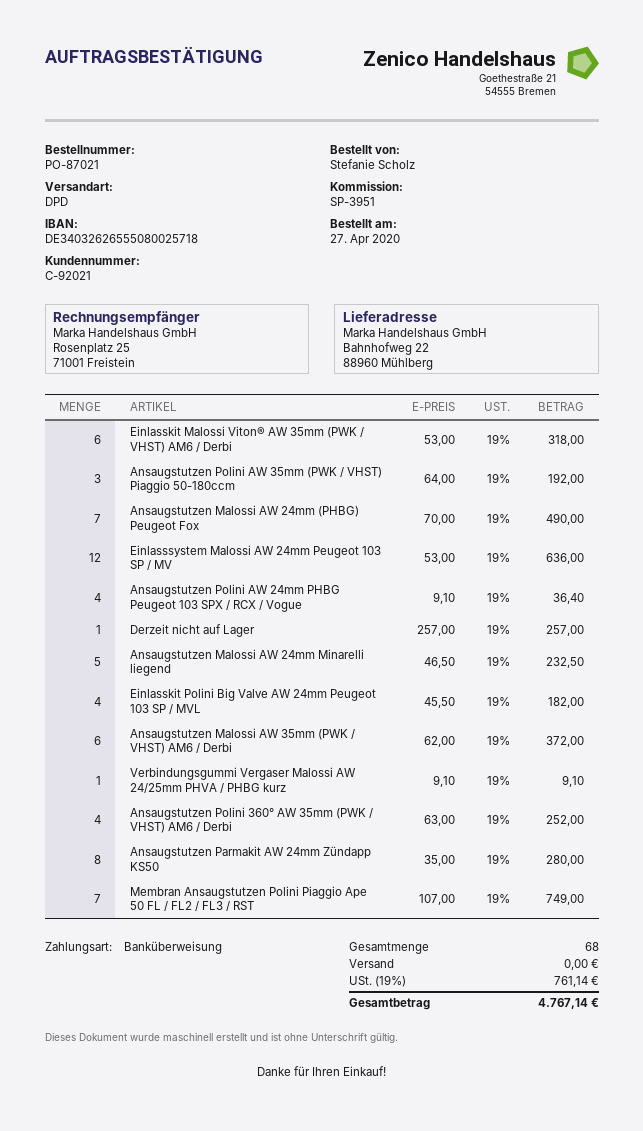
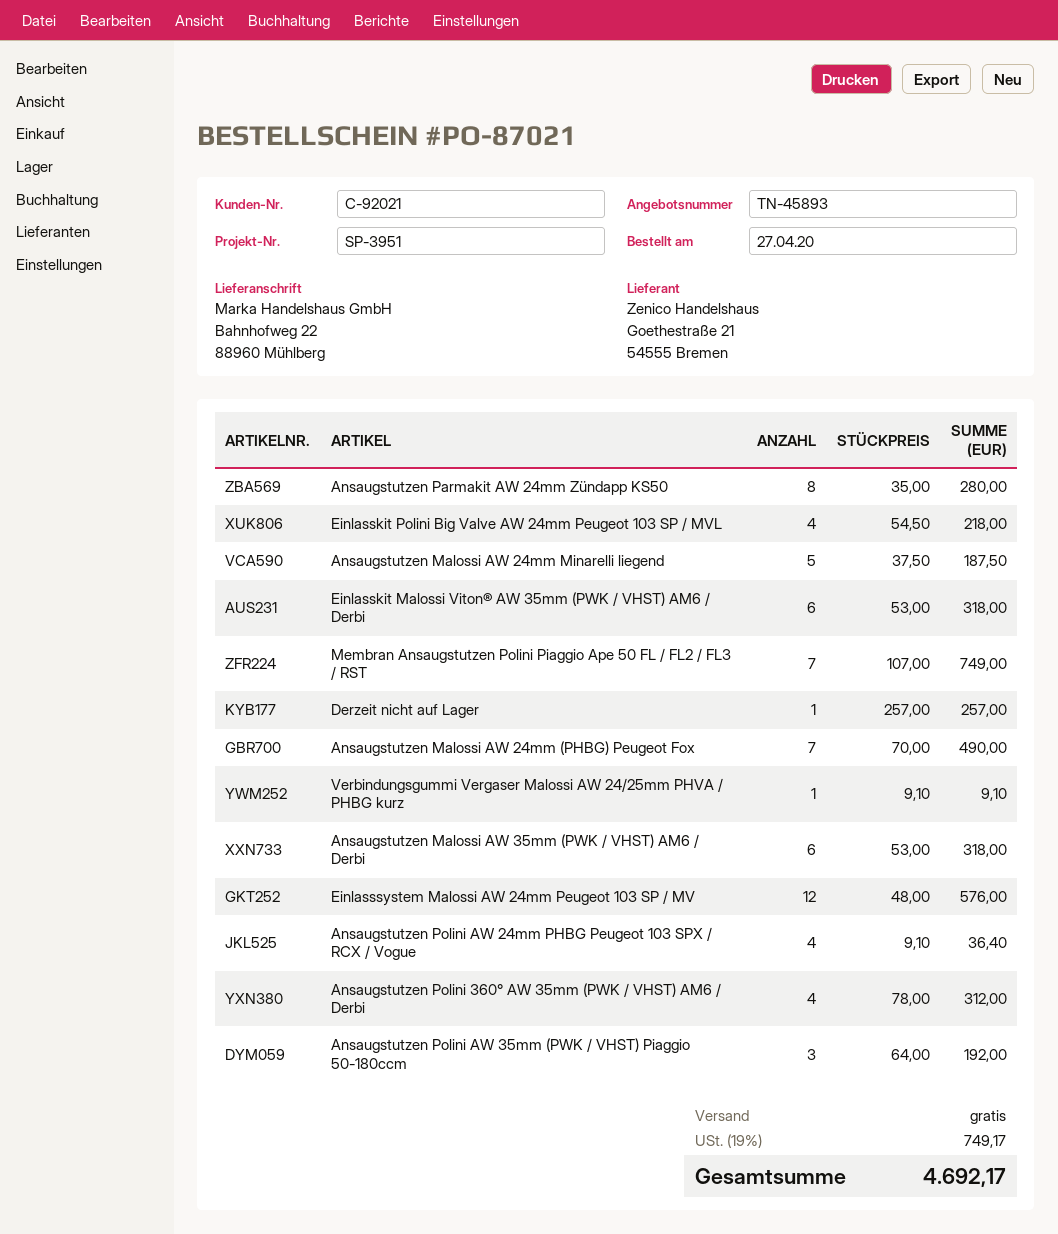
Einlasssystem Malossi AW 24mm Peugeot 103 SP / MV: 12 x 53.00 = 636.00 -> 12 x 48.00 = 576.00
Ansaugstutzen Malossi AW 24mm Minarelli liegend: 5 x 46.50 = 232.50 -> 5 x 37.50 = 187.50
Einlasskit Polini Big Valve AW 24mm Peugeot 103 SP / MVL: 4 x 45.50 = 182.00 -> 4 x 54.50 = 218.00
Ansaugstutzen Malossi AW 35mm (PWK / VHST) AM6 / Derbi: 6 x 62.00 = 372.00 -> 6 x 53.00 = 318.00
Ansaugstutzen Polini 360° AW 35mm (PWK / VHST) AM6 / Derbi: 4 x 63.00 = 252.00 -> 4 x 78.00 = 312.00
tax: 19% = 761.14 -> 19% = 749.17
total: 4767.14 -> 4692.17

